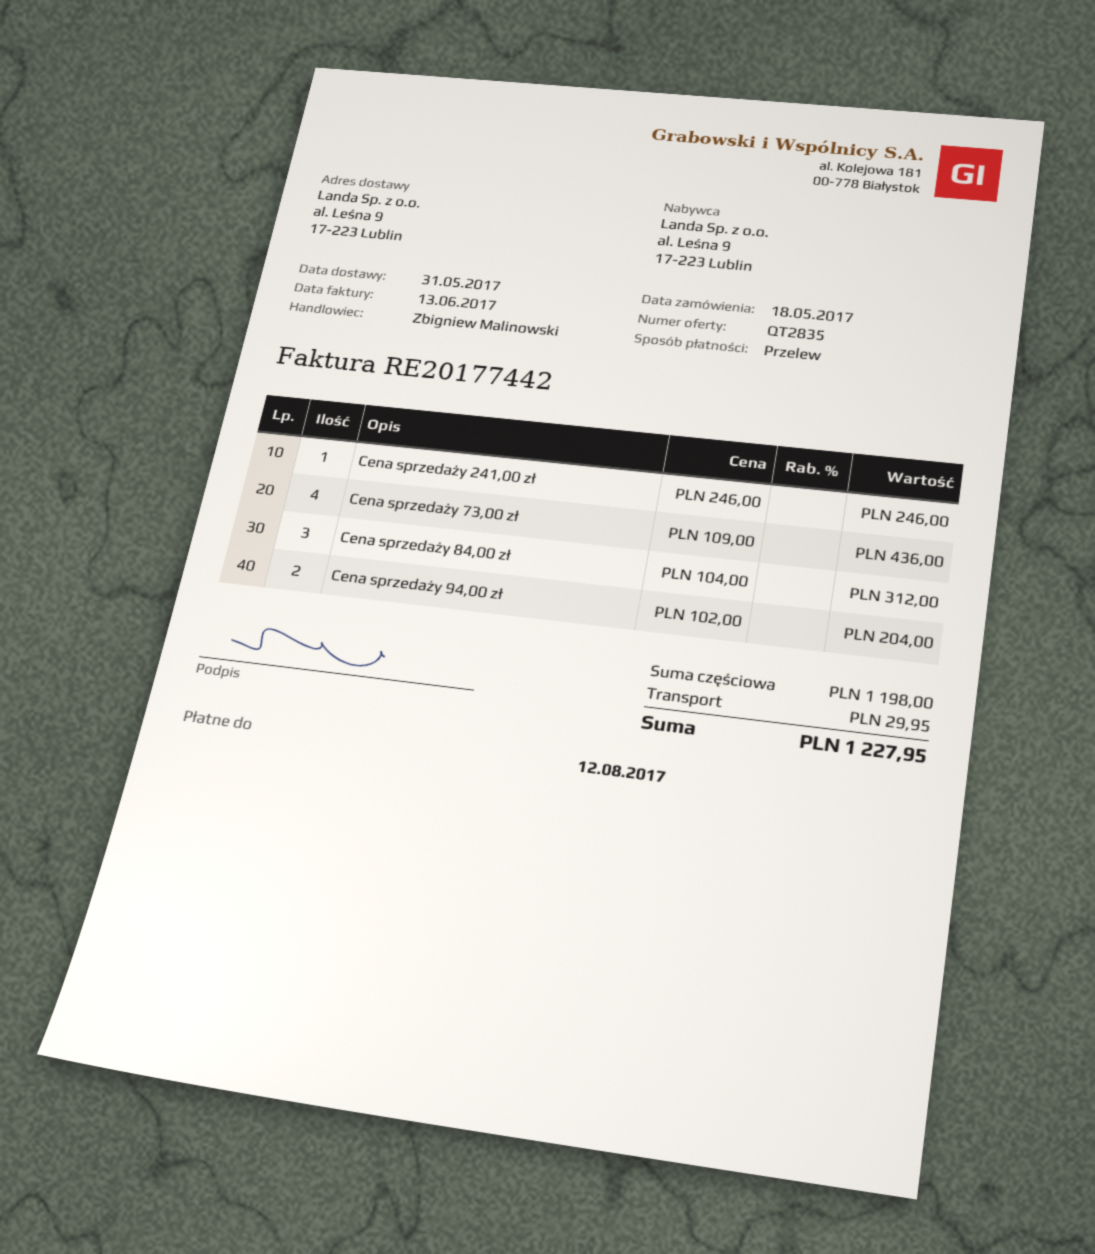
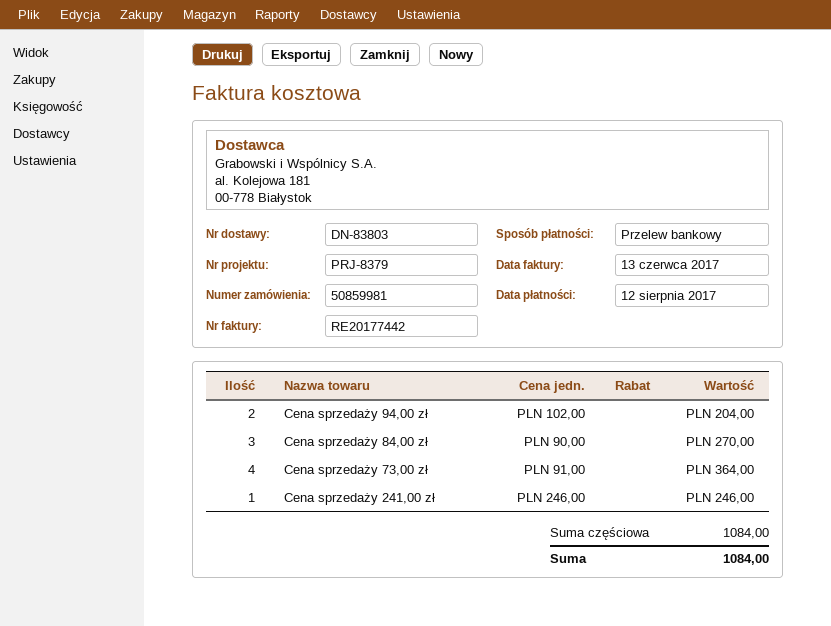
Cena sprzedaży 73,00 zł: 4 x 109.00 = 436.00 -> 4 x 91.00 = 364.00
Cena sprzedaży 84,00 zł: 3 x 104.00 = 312.00 -> 3 x 90.00 = 270.00
subtotal: 1198.00 -> 1084.00
shipping: 29.95 -> none
total: 1227.95 -> 1084.00

